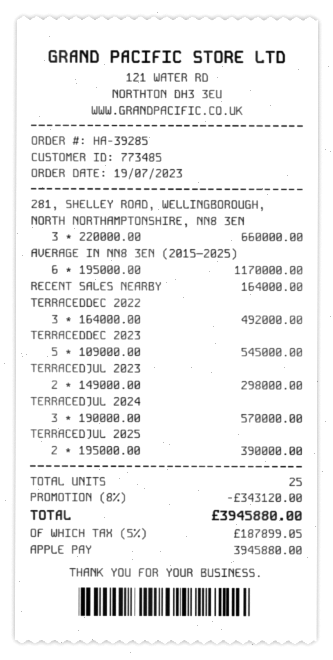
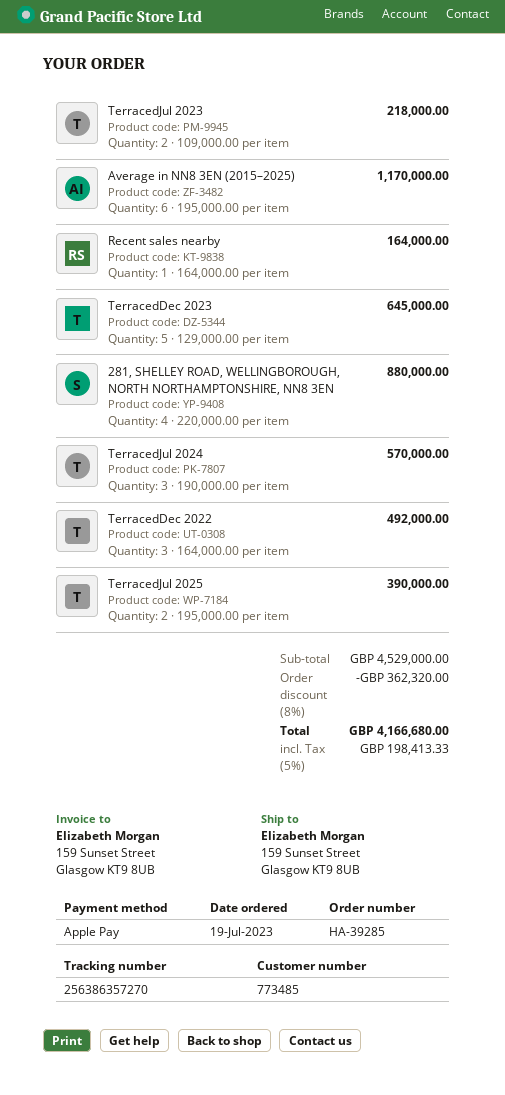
281, SHELLEY ROAD, WELLINGBOROUGH, NORTH NORTHAMPTONSHIRE, NN8 3EN: 3 x 220000.00 = 660000.00 -> 4 x 220000.00 = 880000.00
TERRACEDDEC 2023: 5 x 109000.00 = 545000.00 -> 5 x 129000.00 = 645000.00
TERRACEDJUL 2023: 2 x 149000.00 = 298000.00 -> 2 x 109000.00 = 218000.00
discount: 8% = 343120.00 -> 8% = 362320.00
tax: 5% = 187899.05 -> 5% = 198413.33
total: 3945880.00 -> 4166680.00

